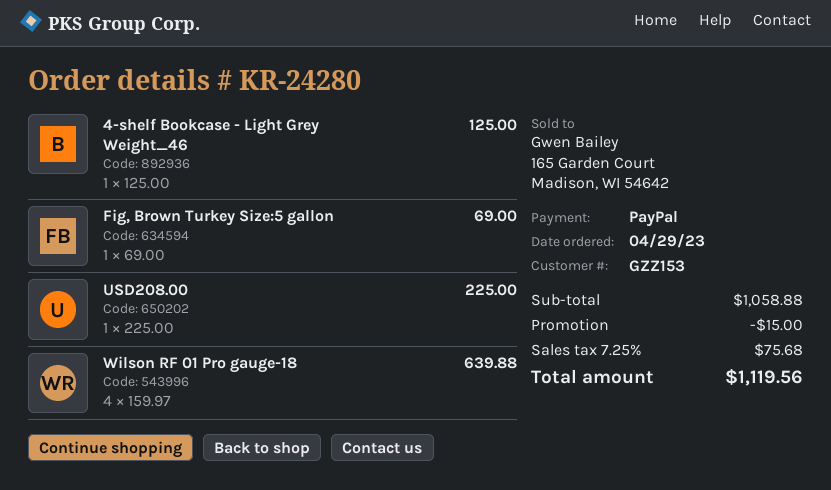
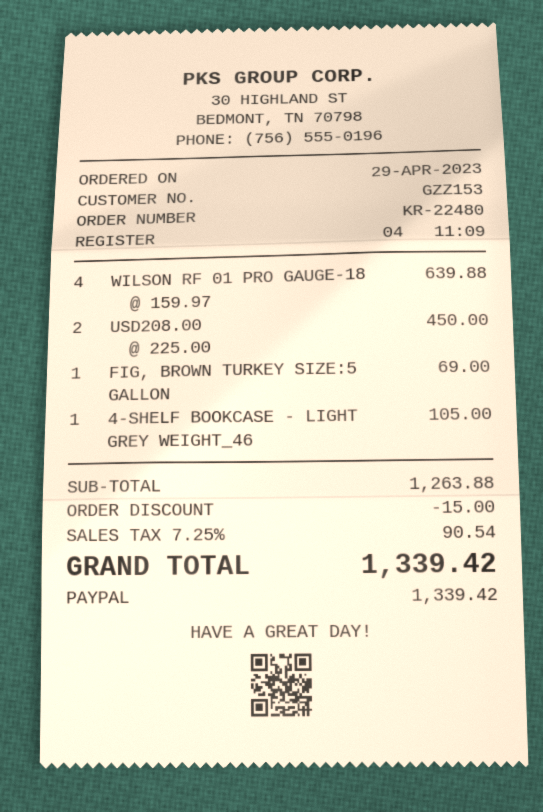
order number: KR-24280 -> KR-22480
4-shelf Bookcase - Light Grey Weight_46: 1 x 125.00 = 125.00 -> 1 x 105.00 = 105.00
USD208.00: 1 x 225.00 = 225.00 -> 2 x 225.00 = 450.00
subtotal: 1058.88 -> 1263.88
tax: 7.25% = 75.68 -> 7.25% = 90.54
total: 1119.56 -> 1339.42

